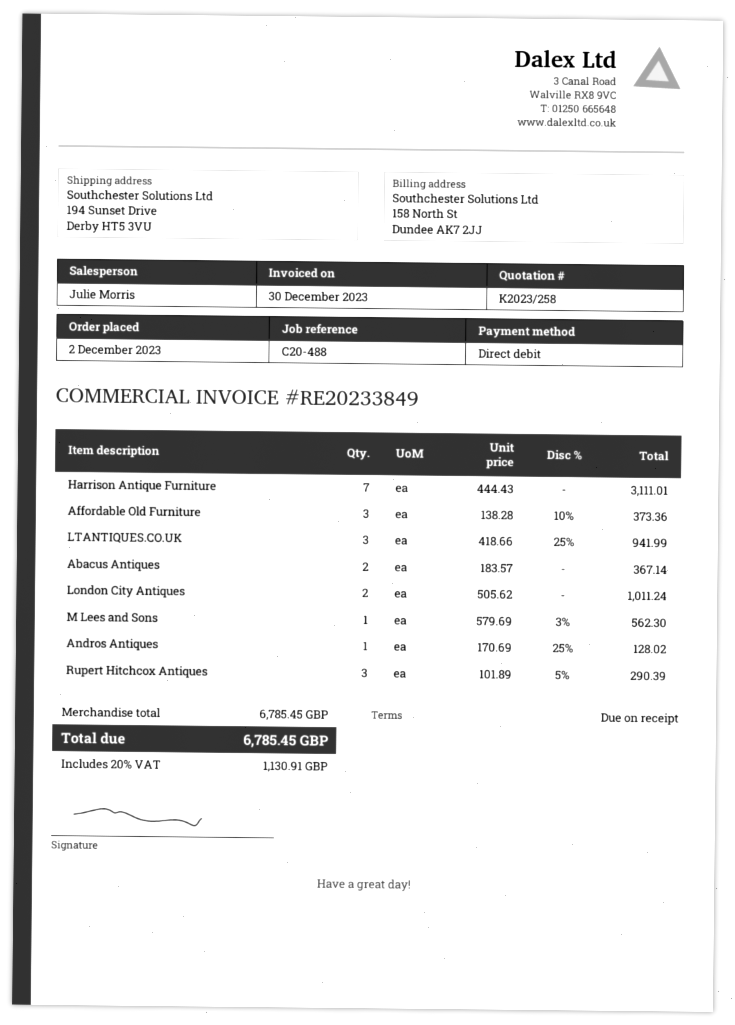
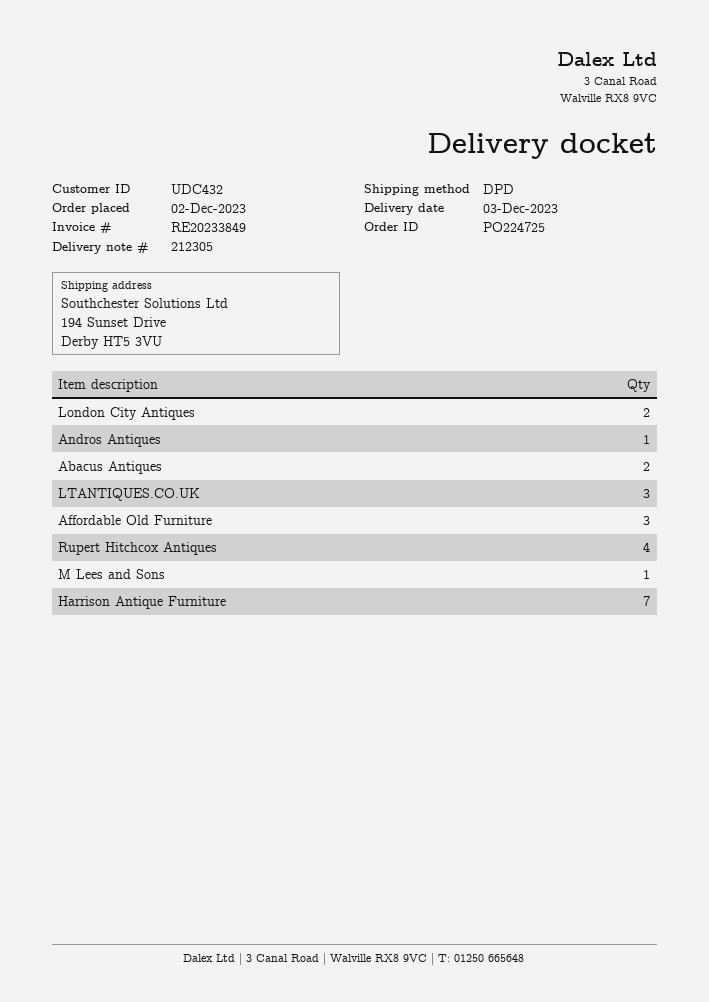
Rupert Hitchcox Antiques: 3 -> 4

